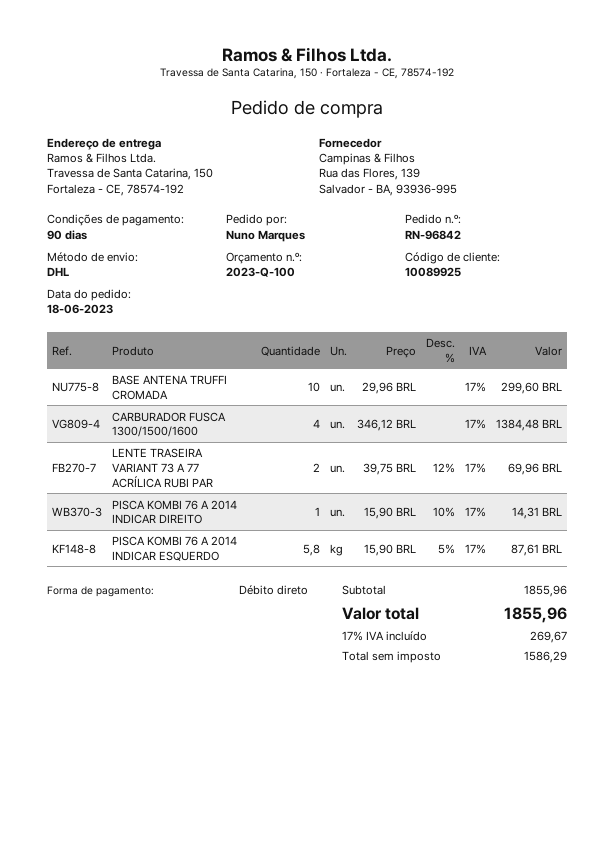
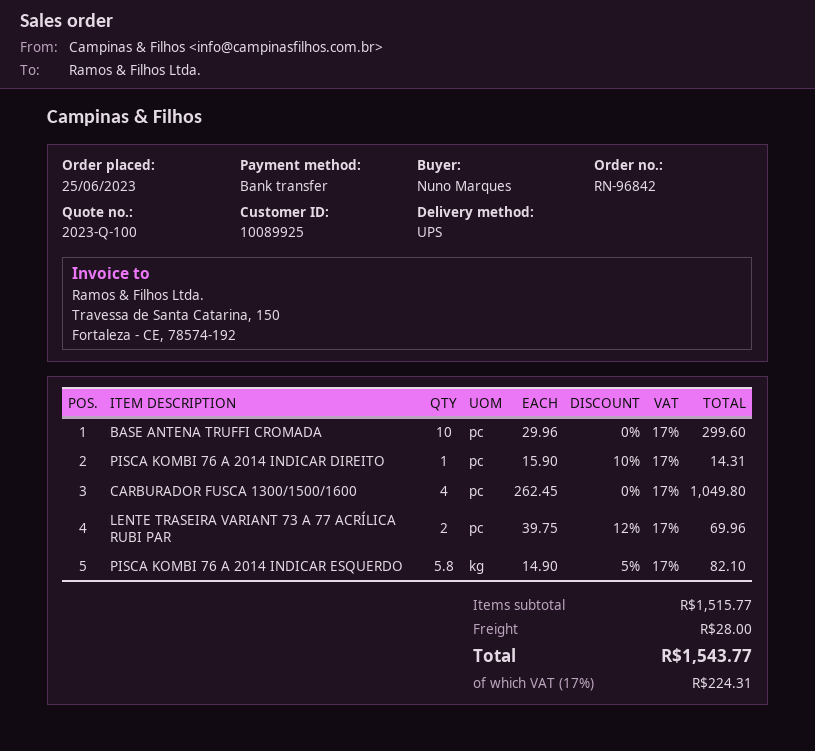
order date: 2023-06-18 -> 2023-06-25
payment method: direct debit -> bank transfer
shipping method: DHL -> UPS
CARBURADOR FUSCA 1300/1500/1600: 4 x 346.12 = 1384.48 -> 4 x 262.45 = 1049.80
PISCA KOMBI 76 A 2014 INDICAR ESQUERDO: 5.8 x 15.90 - 5% = 87.61 -> 5.8 x 14.90 - 5% = 82.10
subtotal: 1855.96 -> 1515.77
shipping: none -> 28.00
tax: 17% = 269.67 -> 17% = 224.31
total: 1855.96 -> 1543.77

